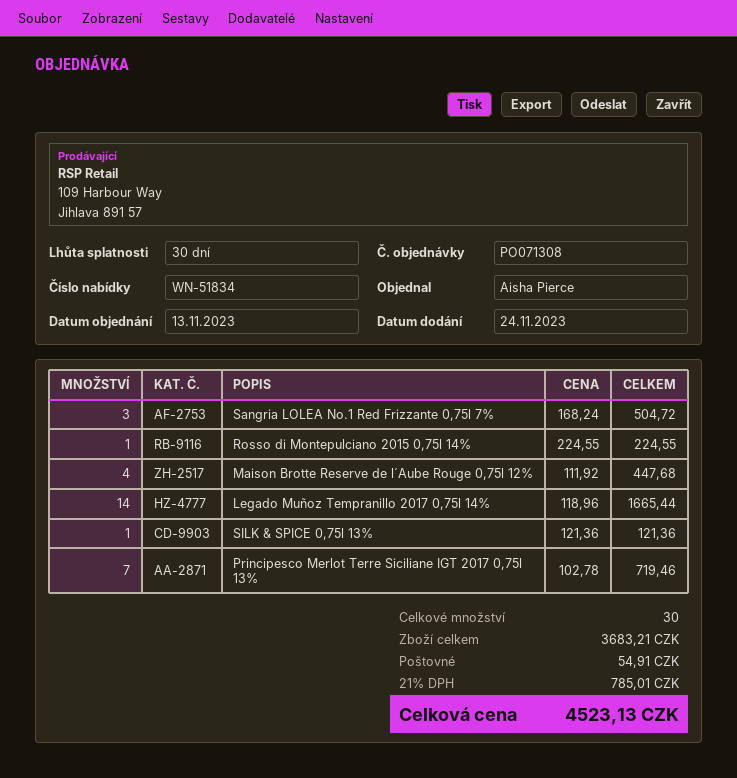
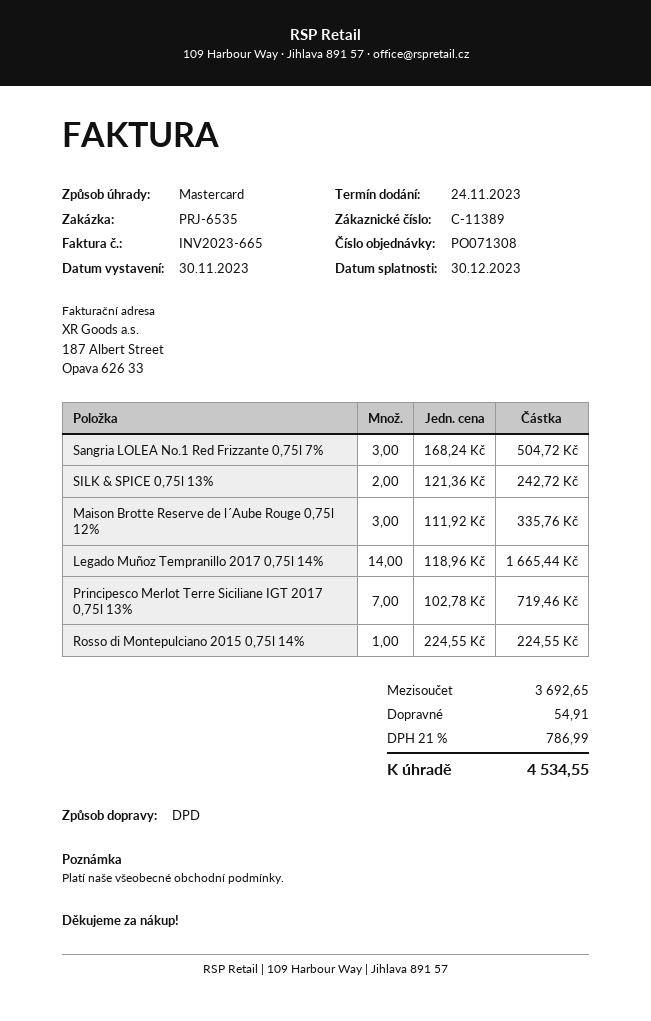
Maison Brotte Reserve de l´Aube Rouge 0,75l 12%: 4 x 111.92 = 447.68 -> 3 x 111.92 = 335.76
SILK & SPICE 0,75l 13%: 1 x 121.36 = 121.36 -> 2 x 121.36 = 242.72
subtotal: 3683.21 -> 3692.65
tax: 21% = 785.01 -> 21% = 786.99
total: 4523.13 -> 4534.55

